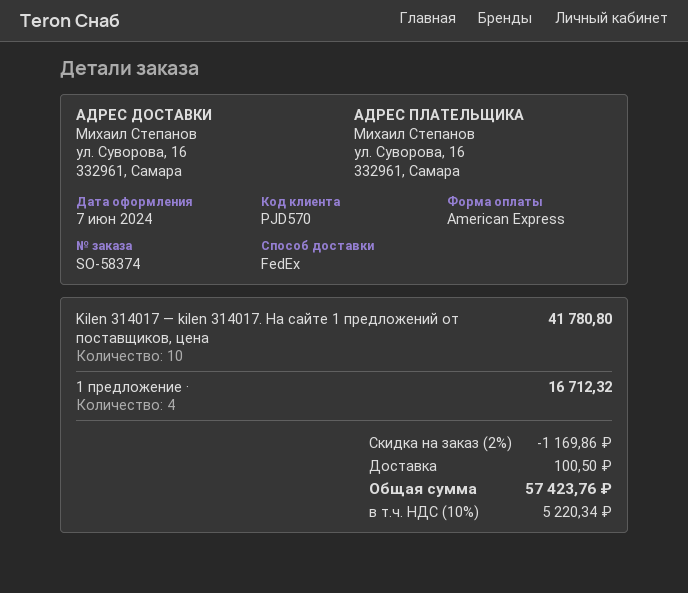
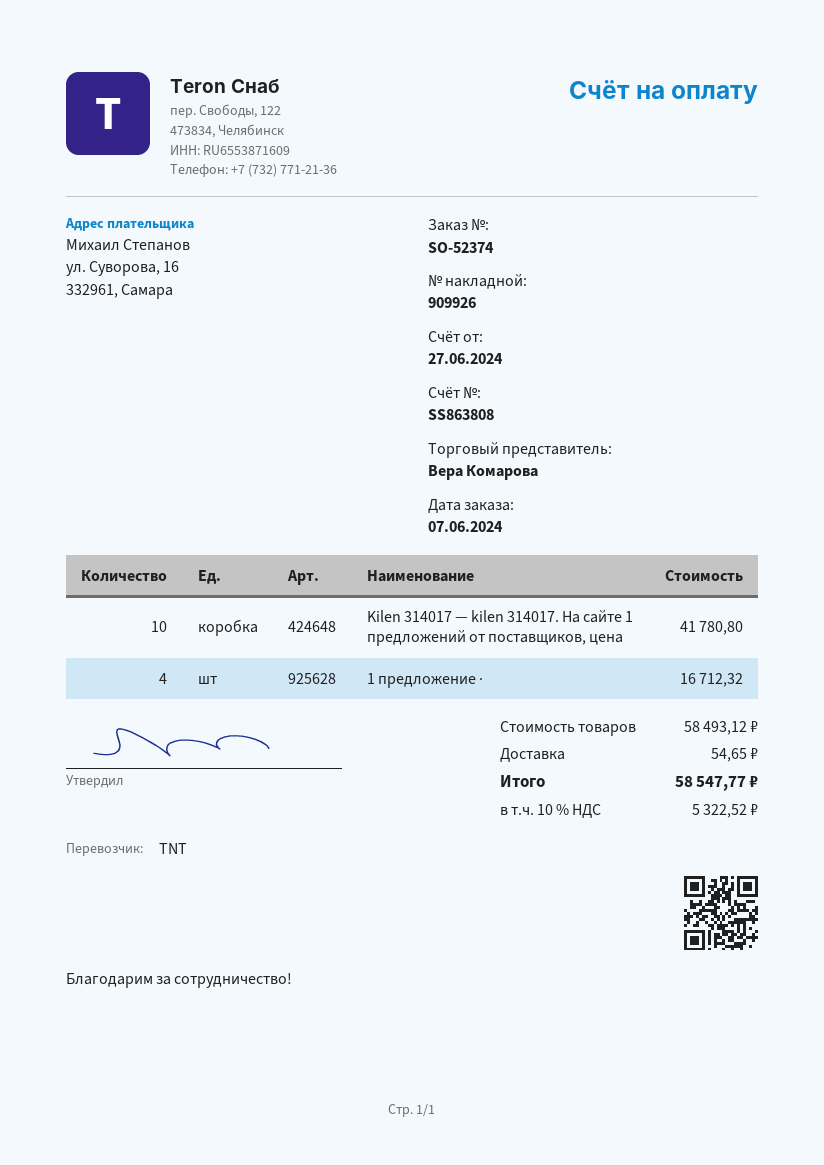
order number: SO-58374 -> SO-52374
shipping method: FedEx -> TNT
discount: 2% = 1169.86 -> none
shipping: 100.50 -> 54.65
tax: 10% = 5220.34 -> 10% = 5322.52
total: 57423.76 -> 58547.77

